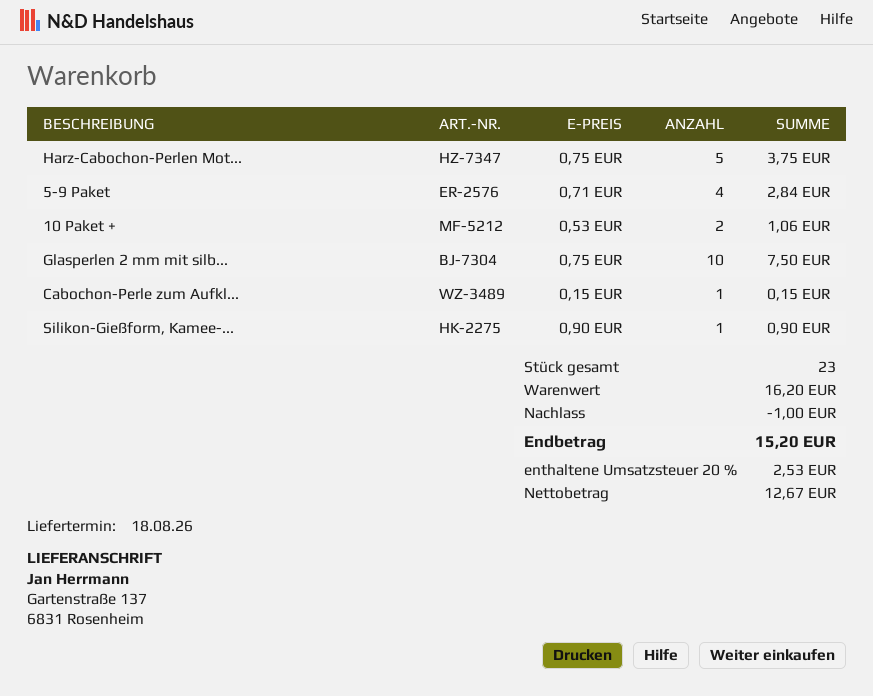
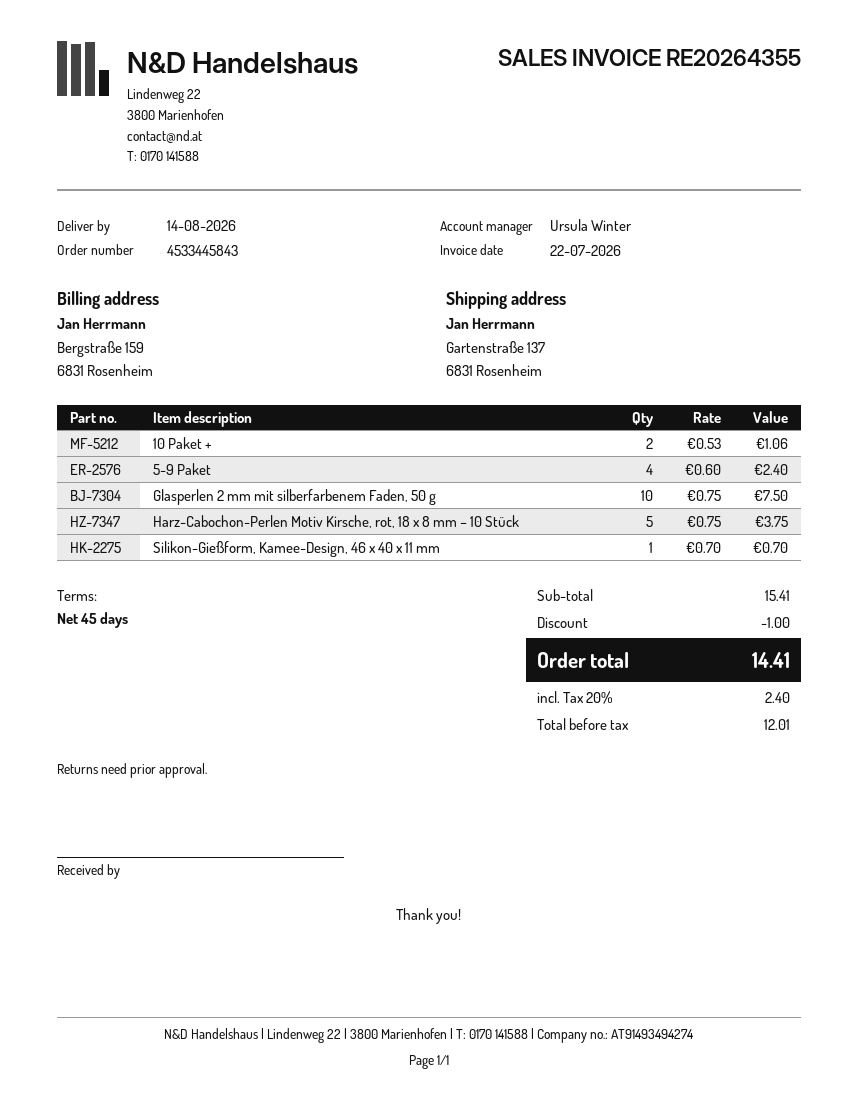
delivery date: 2026-08-18 -> 2026-08-14
5-9 Paket: 4 x 0.71 = 2.84 -> 4 x 0.60 = 2.40
Cabochon-Perle zum Aufkl...: 1 x 0.15 = 0.15 -> none
Silikon-Gießform, Kamee-...: 1 x 0.90 = 0.90 -> 1 x 0.70 = 0.70
subtotal: 16.20 -> 15.41
net: 12.67 -> 12.01
tax: 20% = 2.53 -> 20% = 2.40
total: 15.20 -> 14.41

